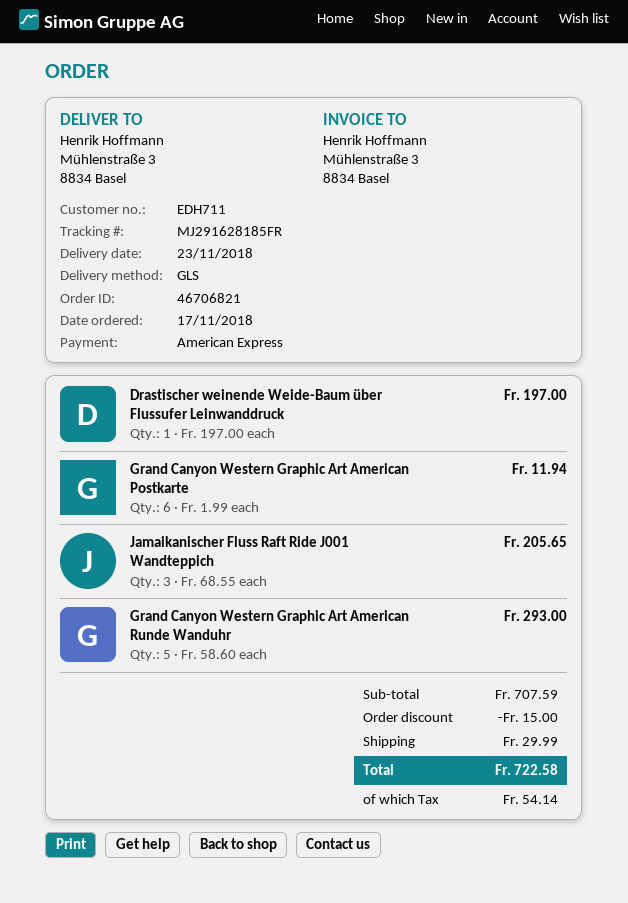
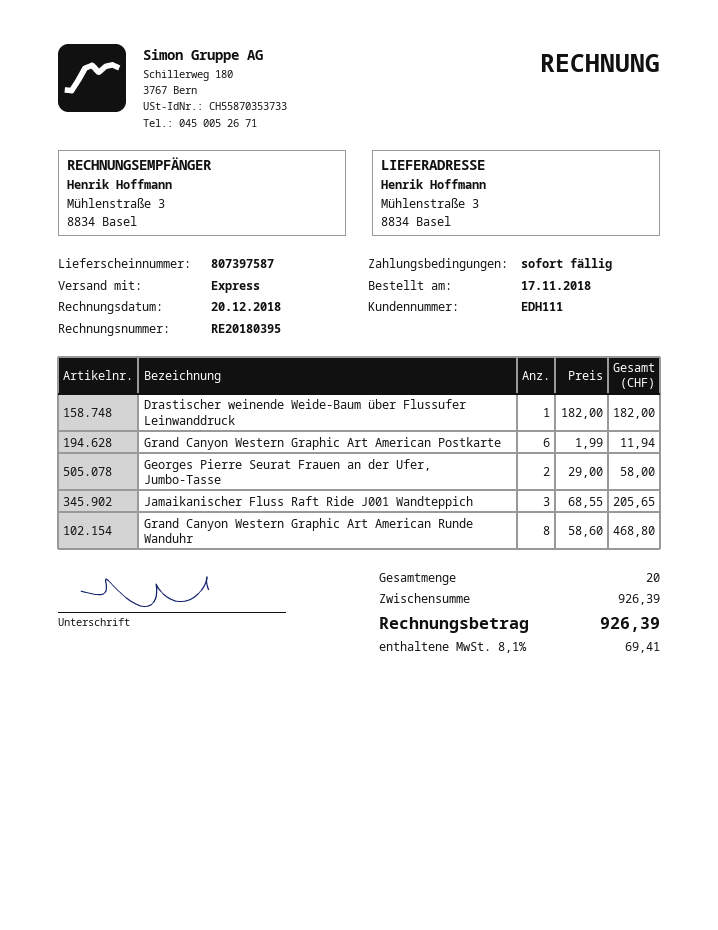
customer number: EDH711 -> EDH111
shipping method: GLS -> express
Drastischer weinende Weide-Baum über Flussufer Leinwanddruck: 1 x 197.00 = 197.00 -> 1 x 182.00 = 182.00
Grand Canyon Western Graphic Art American Runde Wanduhr: 5 x 58.60 = 293.00 -> 8 x 58.60 = 468.80
Georges Pierre Seurat Frauen an der Ufer, Jumbo-Tasse: none -> 2 x 29.00 = 58.00
subtotal: 707.59 -> 926.39
discount: 15.00 -> none
shipping: 29.99 -> none
tax: 54.14 -> 69.41
total: 722.58 -> 926.39

